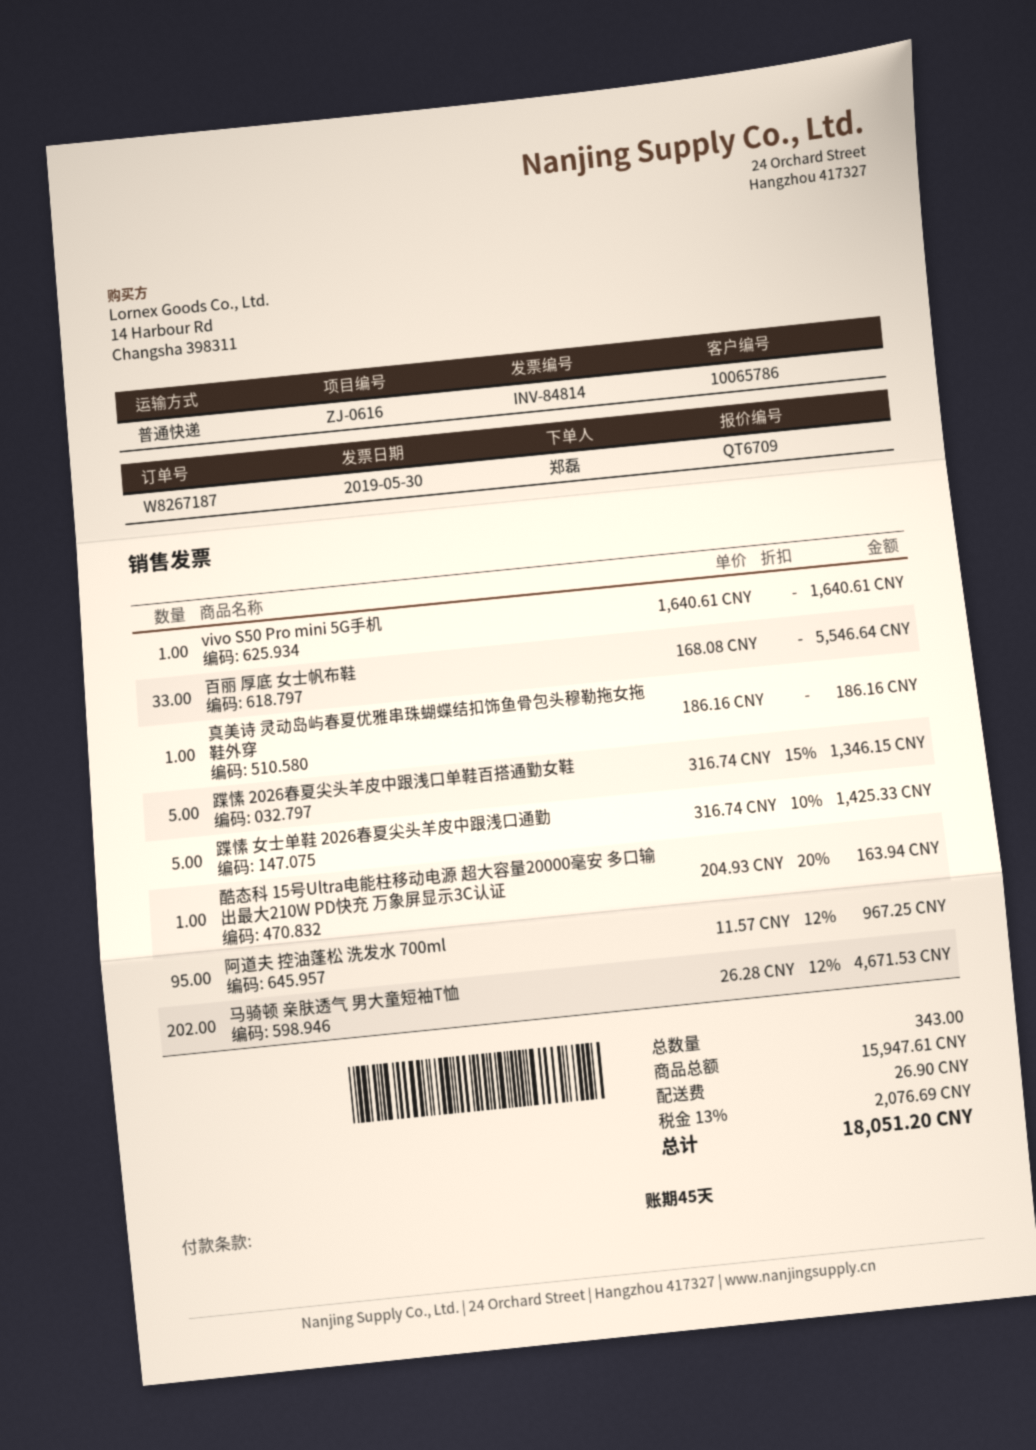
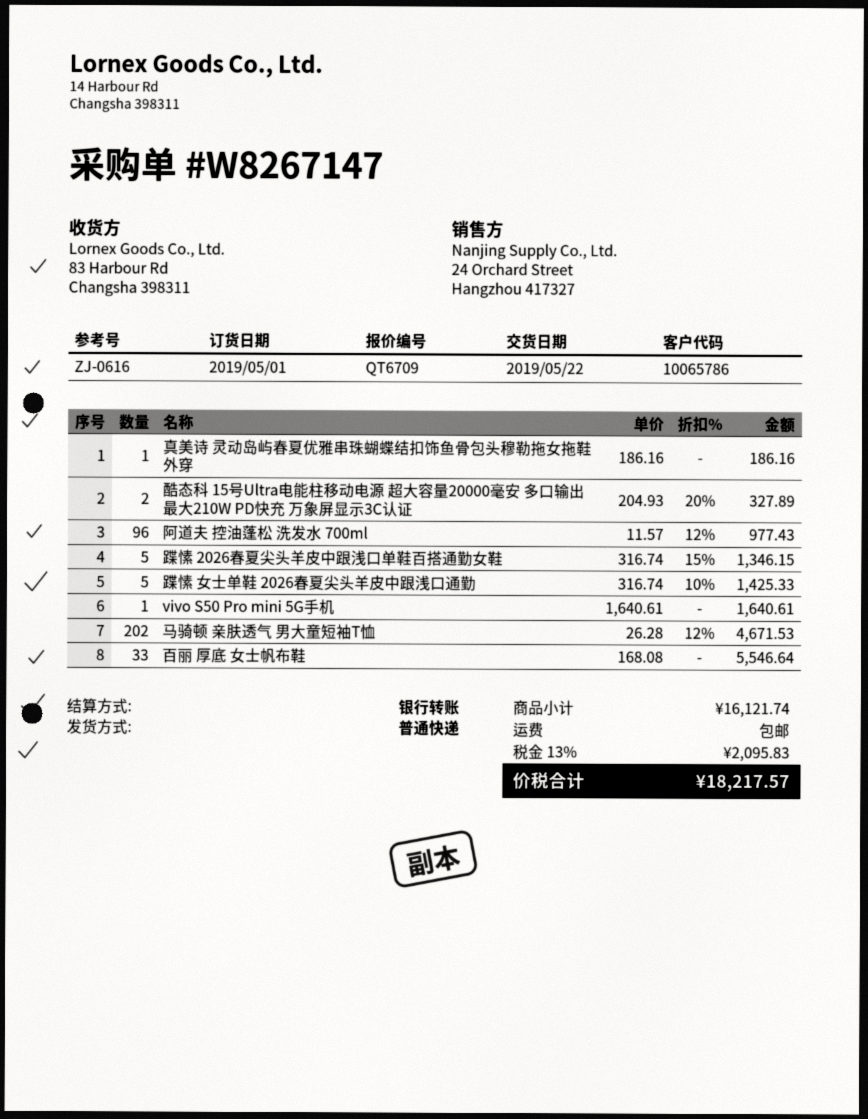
order number: W8267187 -> W8267147
酷态科 15号Ultra电能柱移动电源 超大容量20000毫安 多口输出最大210W PD快充 万象屏显示3C认证: 1 x 204.93 - 20% = 163.94 -> 2 x 204.93 - 20% = 327.89
阿道夫 控油蓬松 洗发水 700ml: 95 x 11.57 - 12% = 967.25 -> 96 x 11.57 - 12% = 977.43
subtotal: 15947.61 -> 16121.74
shipping: 26.90 -> 0.00
tax: 13% = 2076.69 -> 13% = 2095.83
total: 18051.20 -> 18217.57

